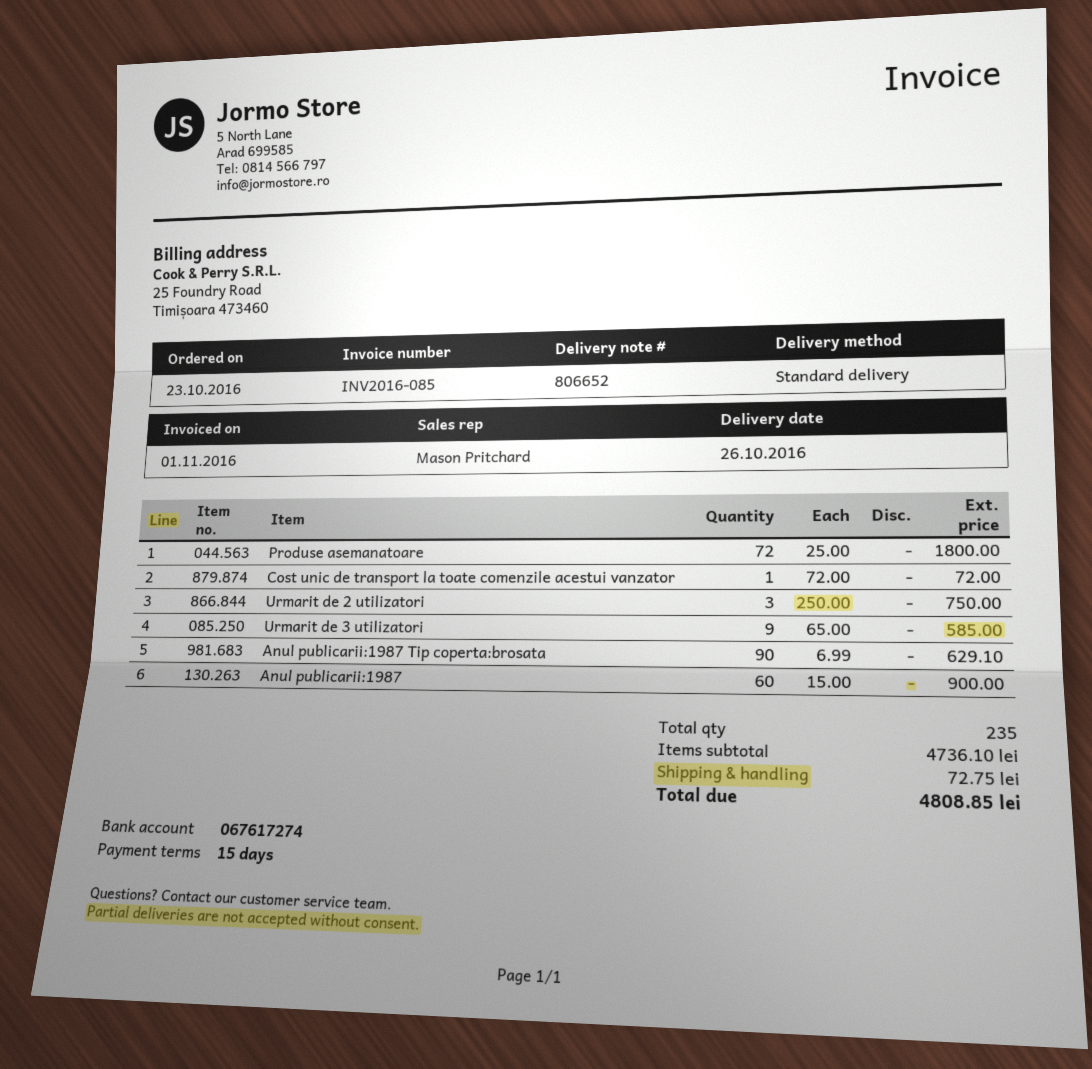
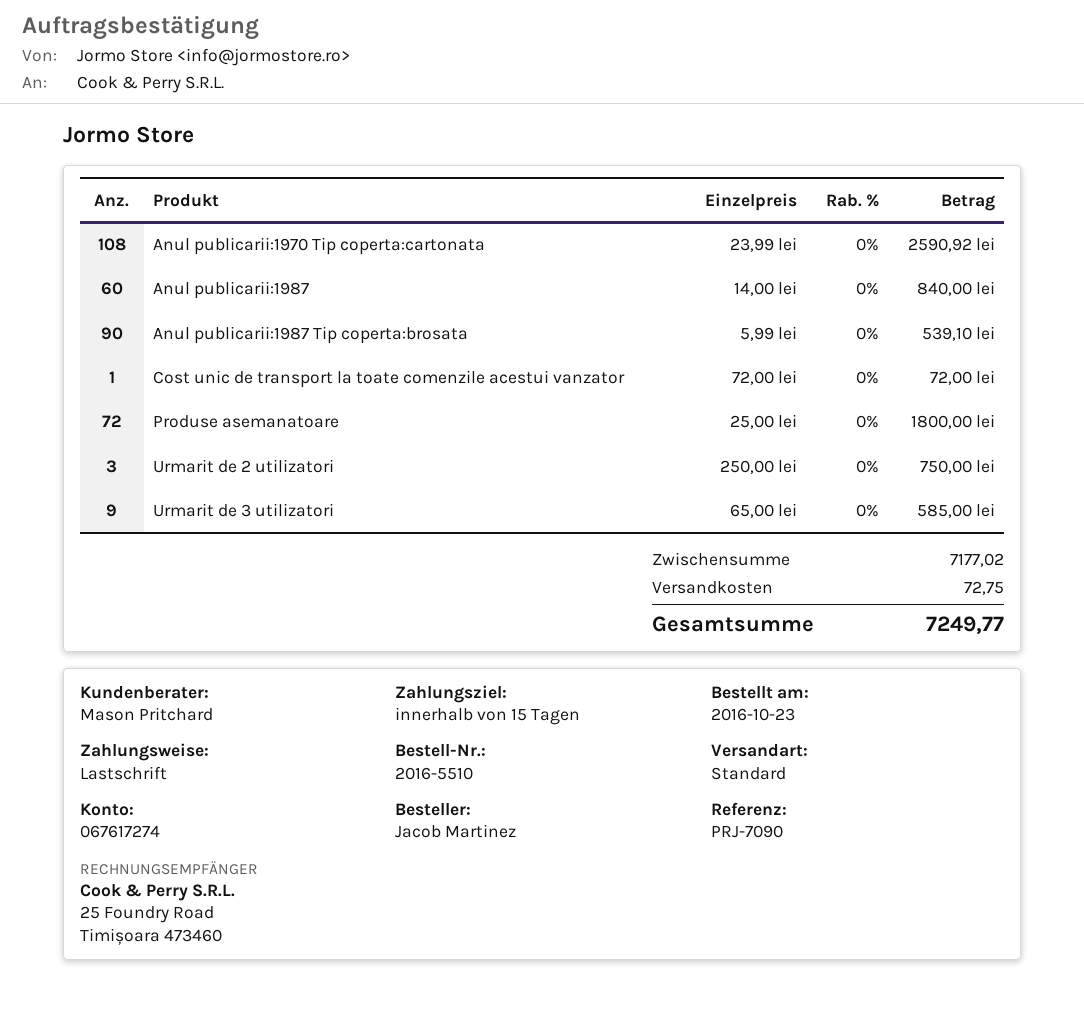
Anul publicarii:1987 Tip coperta:brosata: 90 x 6.99 = 629.10 -> 90 x 5.99 = 539.10
Anul publicarii:1987: 60 x 15.00 = 900.00 -> 60 x 14.00 = 840.00
Anul publicarii:1970 Tip coperta:cartonata: none -> 108 x 23.99 = 2590.92
subtotal: 4736.10 -> 7177.02
total: 4808.85 -> 7249.77

